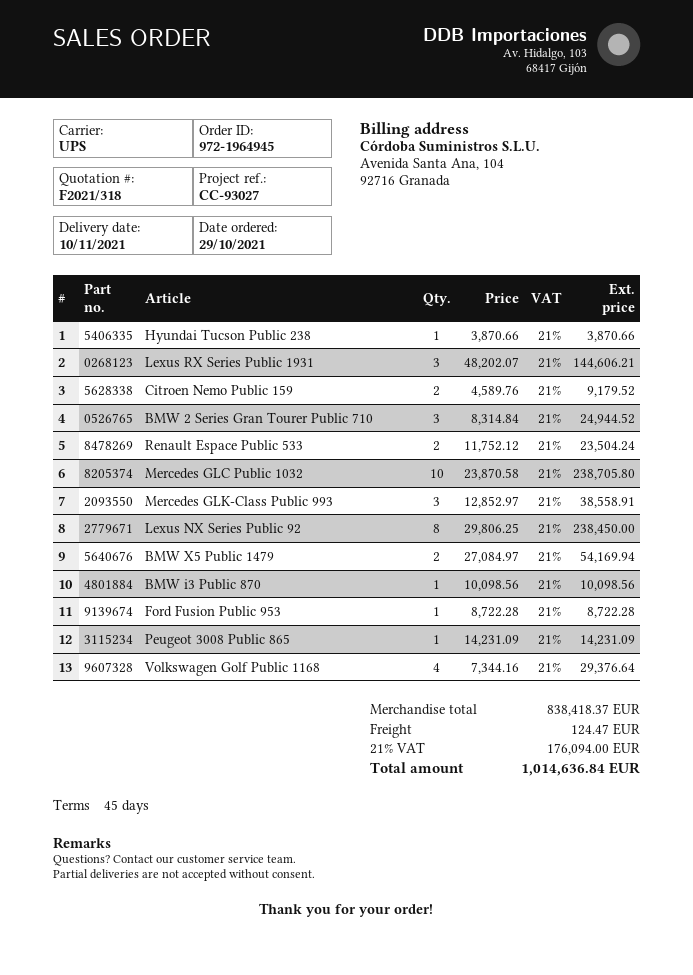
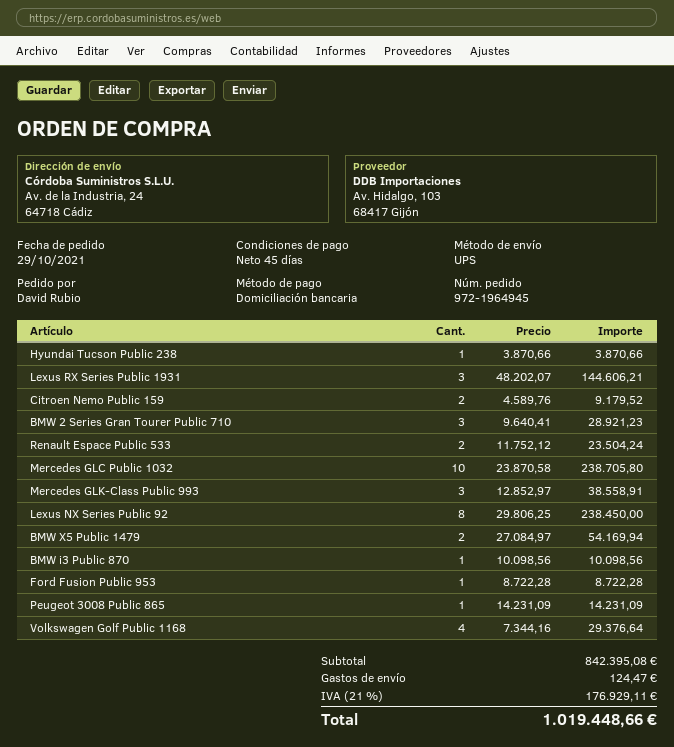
BMW 2 Series Gran Tourer Public 710: 3 x 8314.84 = 24944.52 -> 3 x 9640.41 = 28921.23
subtotal: 838418.37 -> 842395.08
tax: 21% = 176094.00 -> 21% = 176929.11
total: 1014636.84 -> 1019448.66

